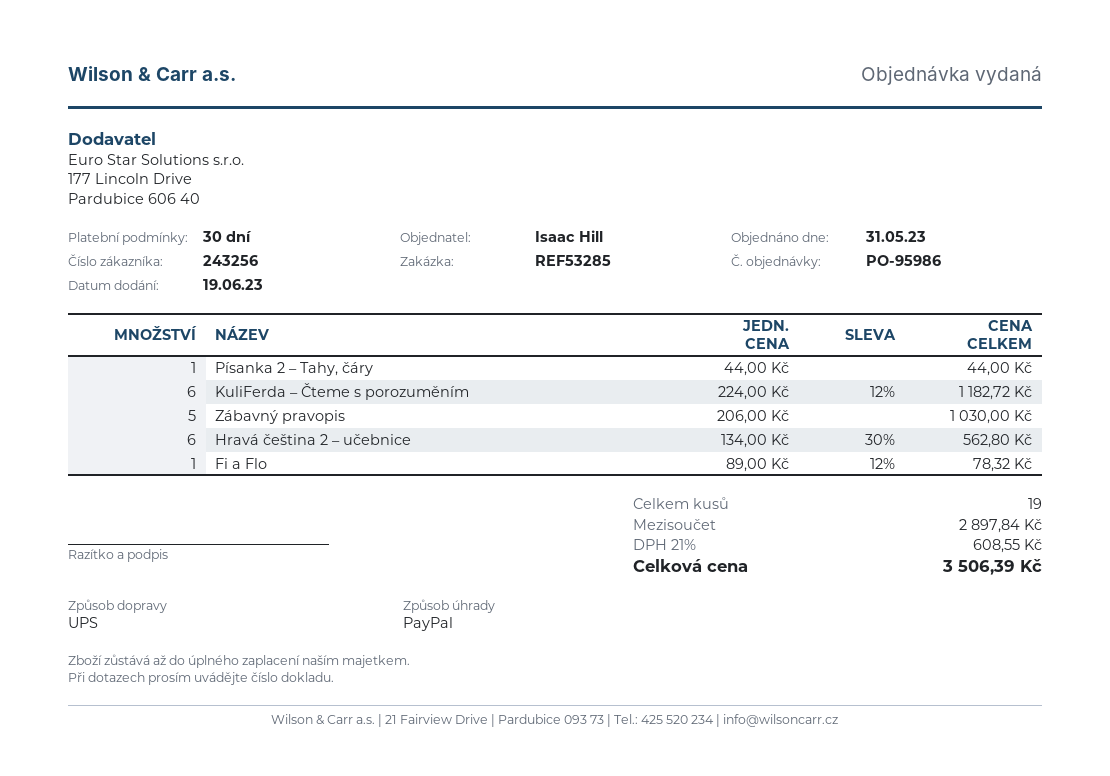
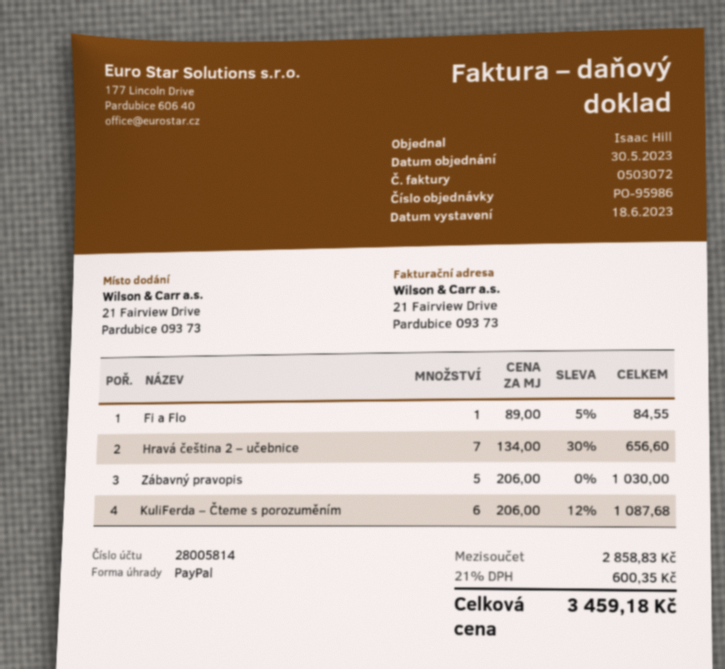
order date: 2023-05-31 -> 2023-05-30
Písanka 2 – Tahy, čáry: 1 x 44.00 = 44.00 -> none
KuliFerda – Čteme s porozuměním: 6 x 224.00 - 12% = 1182.72 -> 6 x 206.00 - 12% = 1087.68
Hravá čeština 2 – učebnice: 6 x 134.00 - 30% = 562.80 -> 7 x 134.00 - 30% = 656.60
Fi a Flo: 1 x 89.00 - 12% = 78.32 -> 1 x 89.00 - 5% = 84.55
subtotal: 2897.84 -> 2858.83
tax: 21% = 608.55 -> 21% = 600.35
total: 3506.39 -> 3459.18

